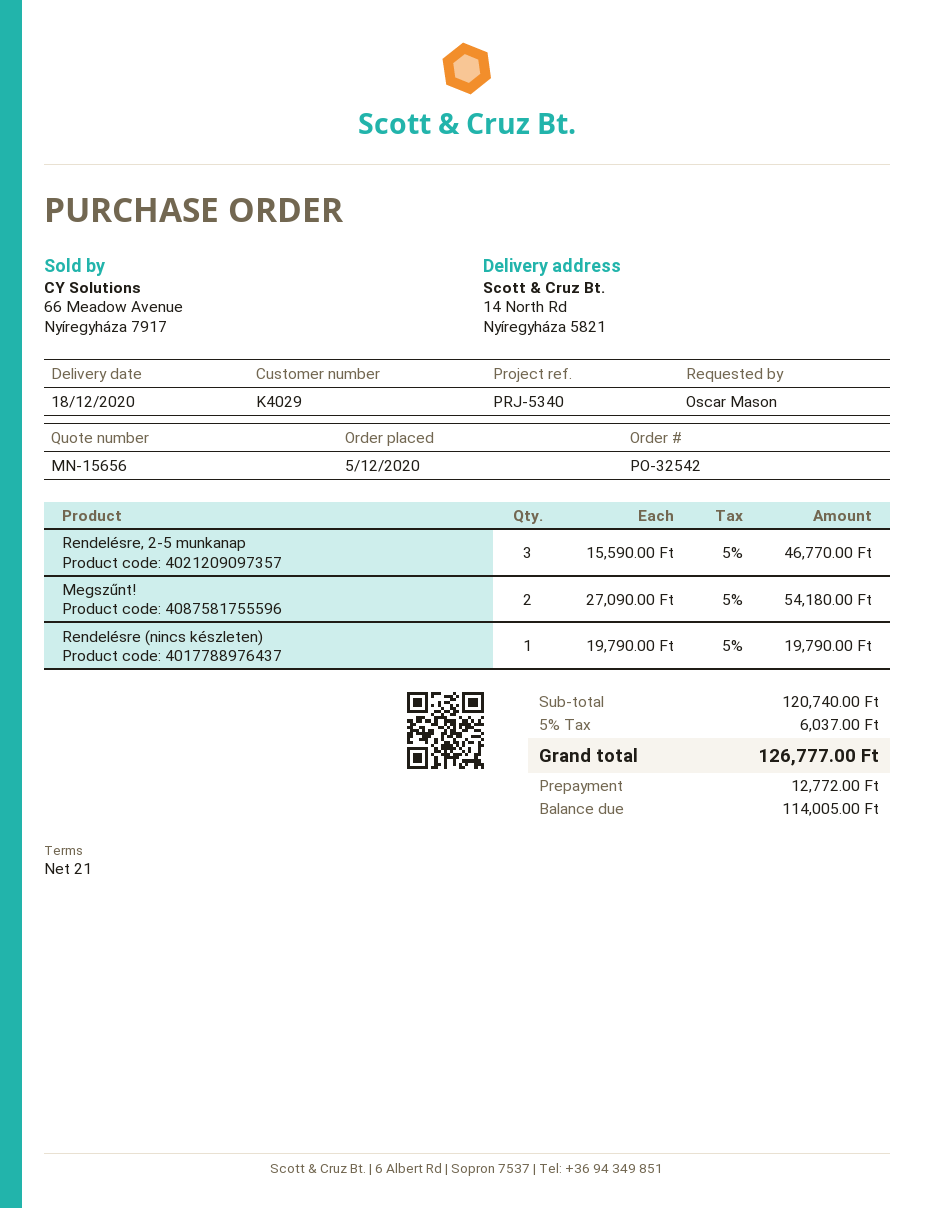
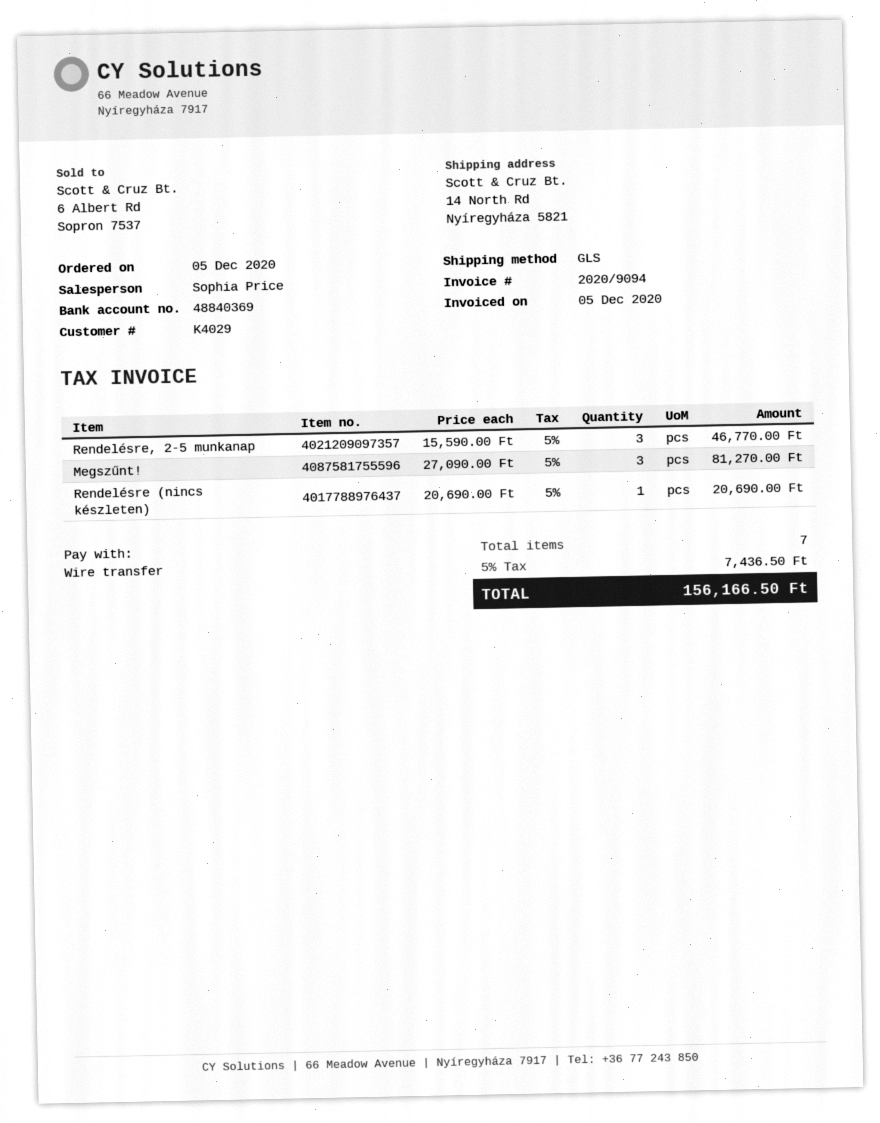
Megszűnt!: 2 x 27090.00 = 54180.00 -> 3 x 27090.00 = 81270.00
Rendelésre (nincs készleten): 1 x 19790.00 = 19790.00 -> 1 x 20690.00 = 20690.00
tax: 5% = 6037.00 -> 5% = 7436.50
total: 126777.00 -> 156166.50

